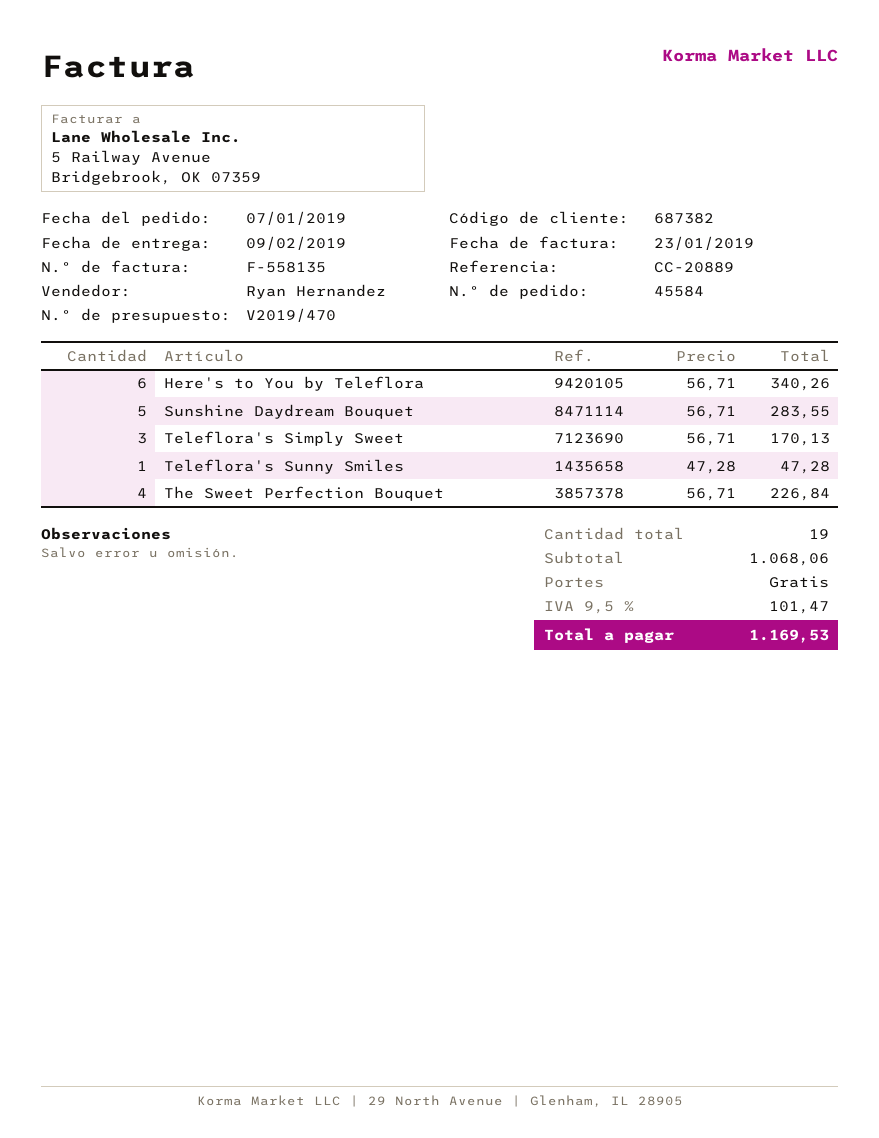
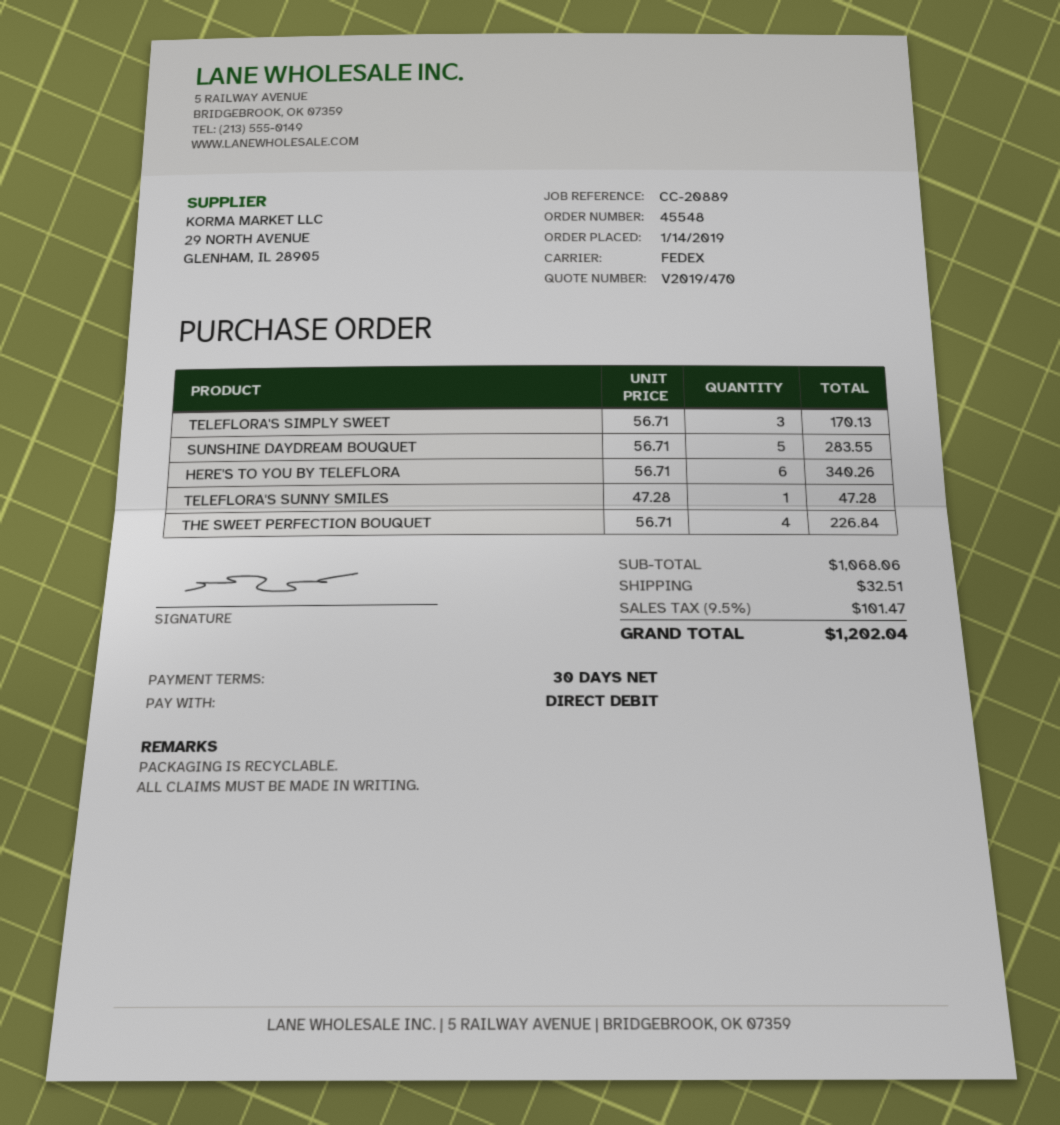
order number: 45584 -> 45548
order date: 2019-01-07 -> 2019-01-14
shipping: 0.00 -> 32.51
total: 1169.53 -> 1202.04

